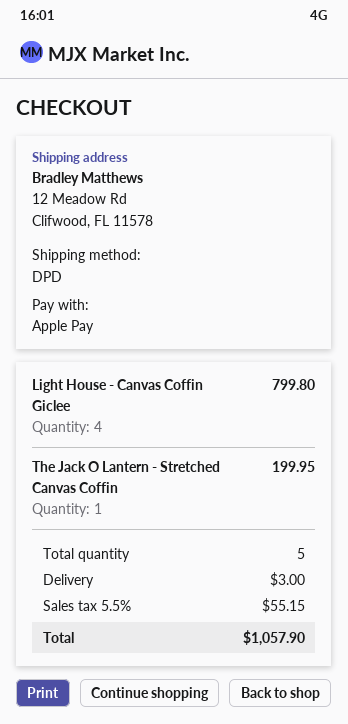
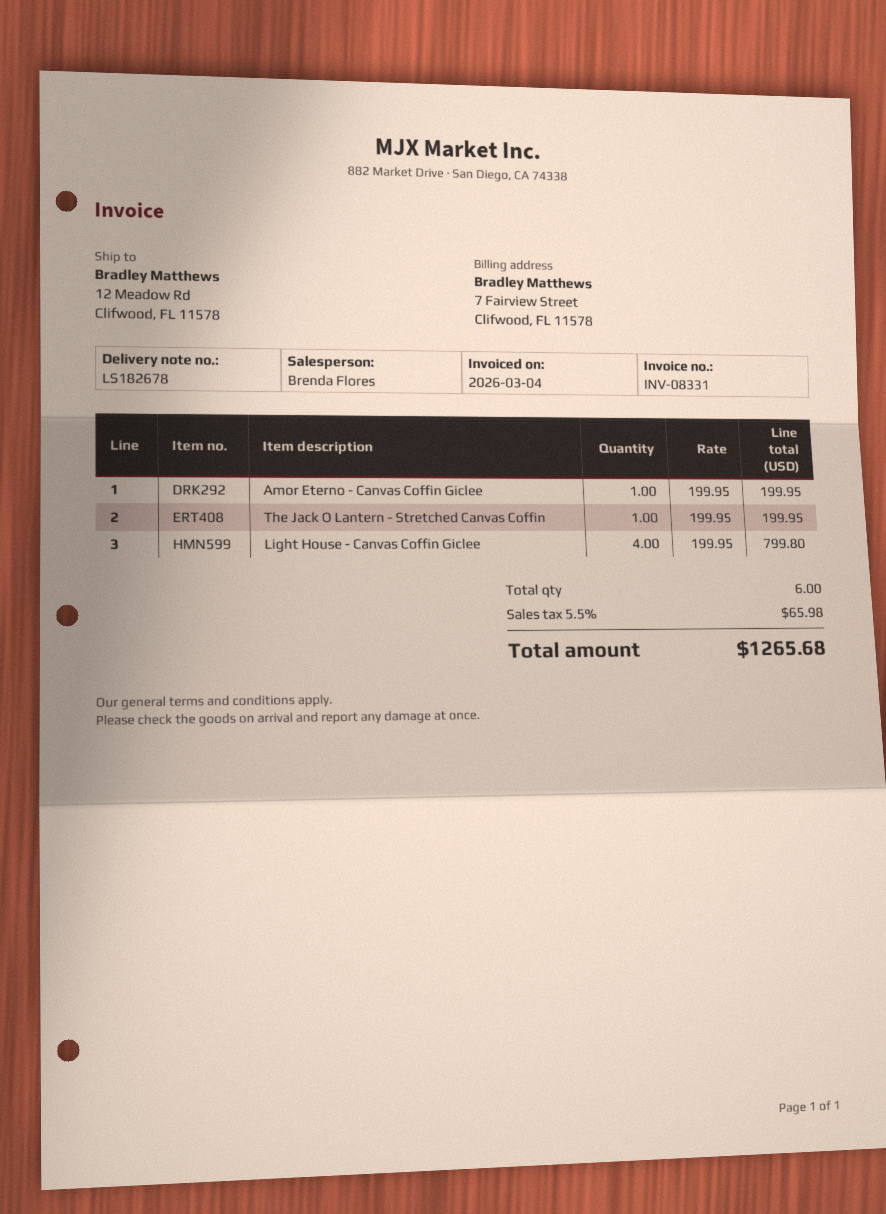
Amor Eterno - Canvas Coffin Giclee: none -> 1 for 199.95
total quantity: 5 -> 6
shipping: 3.00 -> none
tax: 5.5% = 55.15 -> 5.5% = 65.98
total: 1057.90 -> 1265.68

